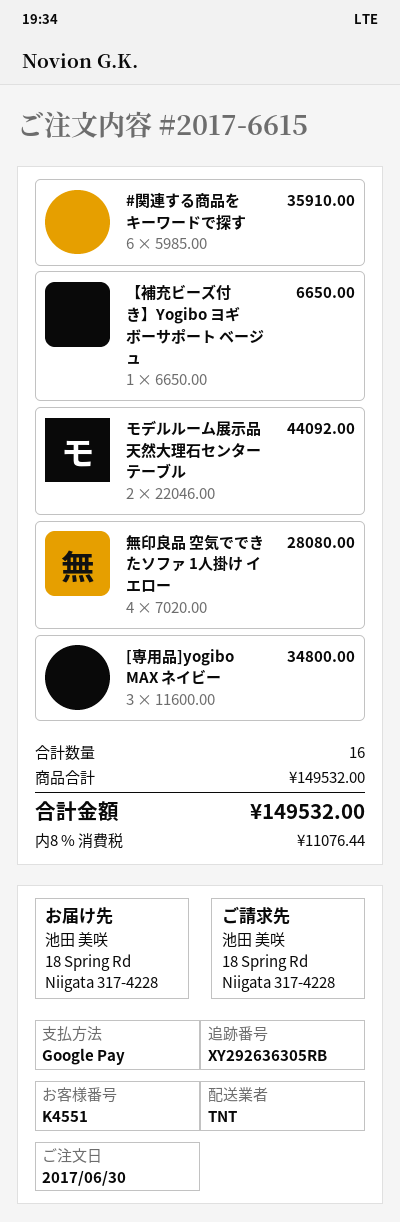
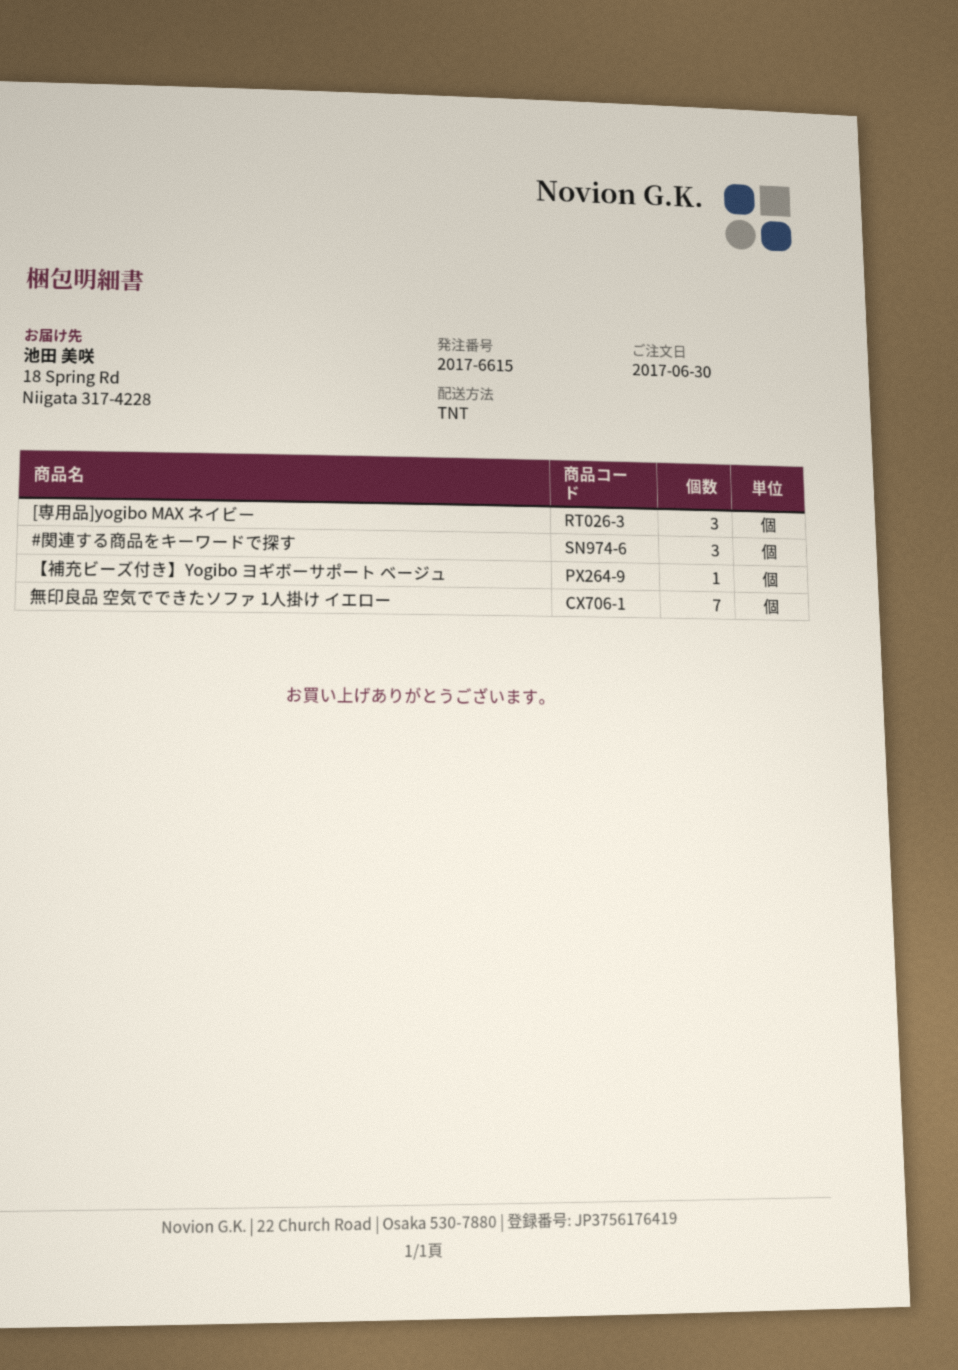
#関連する商品をキーワードで探す: 6 -> 3
モデルルーム展示品天然大理石センターテーブル: 2 -> none
無印良品 空気でできたソファ 1人掛け イエロー: 4 -> 7

